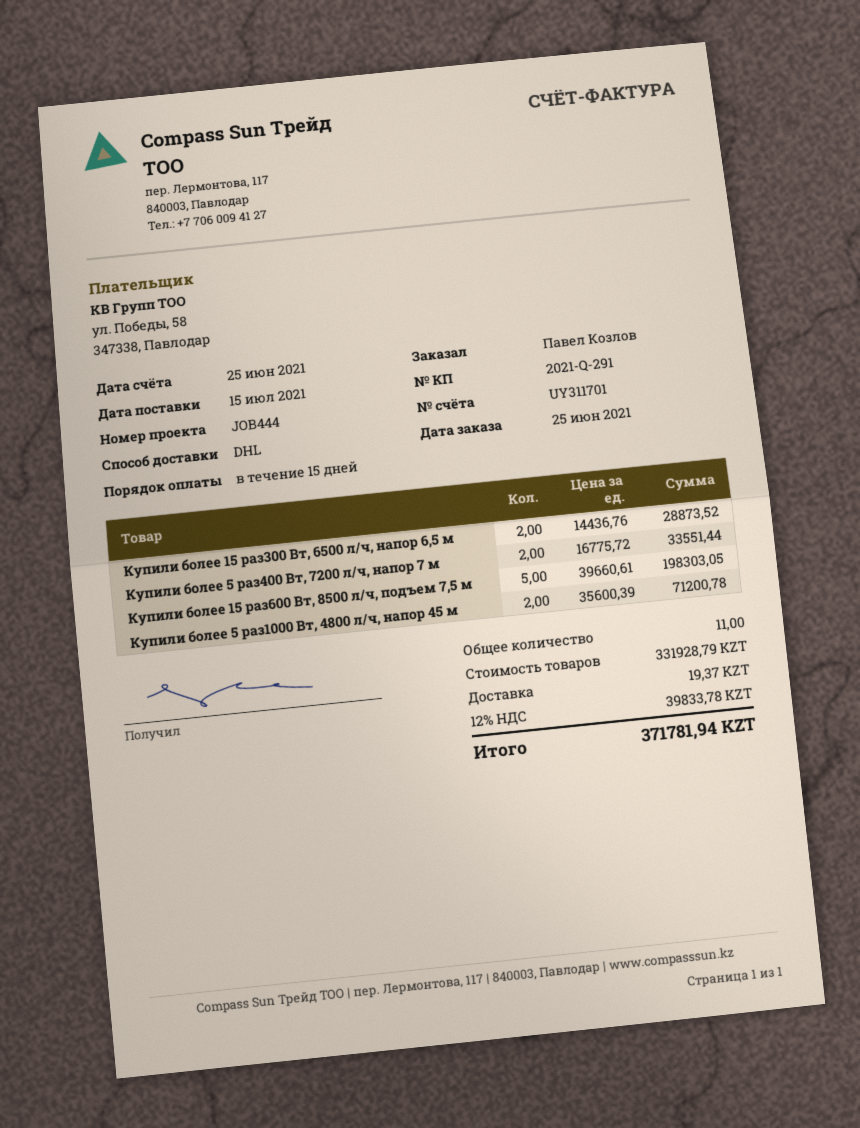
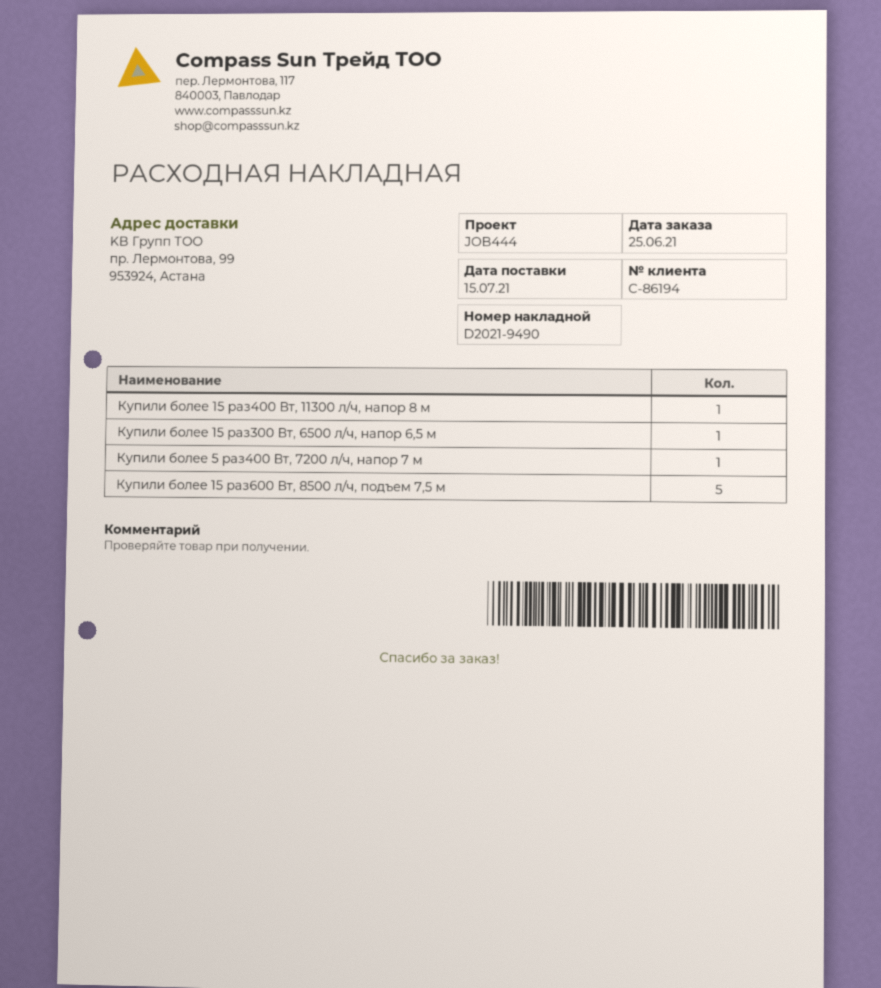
Купили более 15 раз300 Вт, 6500 л/ч, напор 6,5 м: 2 -> 1
Купили более 5 раз400 Вт, 7200 л/ч, напор 7 м: 2 -> 1
Купили более 5 раз1000 Вт, 4800 л/ч, напор 45 м: 2 -> none
Купили более 15 раз400 Вт, 11300 л/ч, напор 8 м: none -> 1

